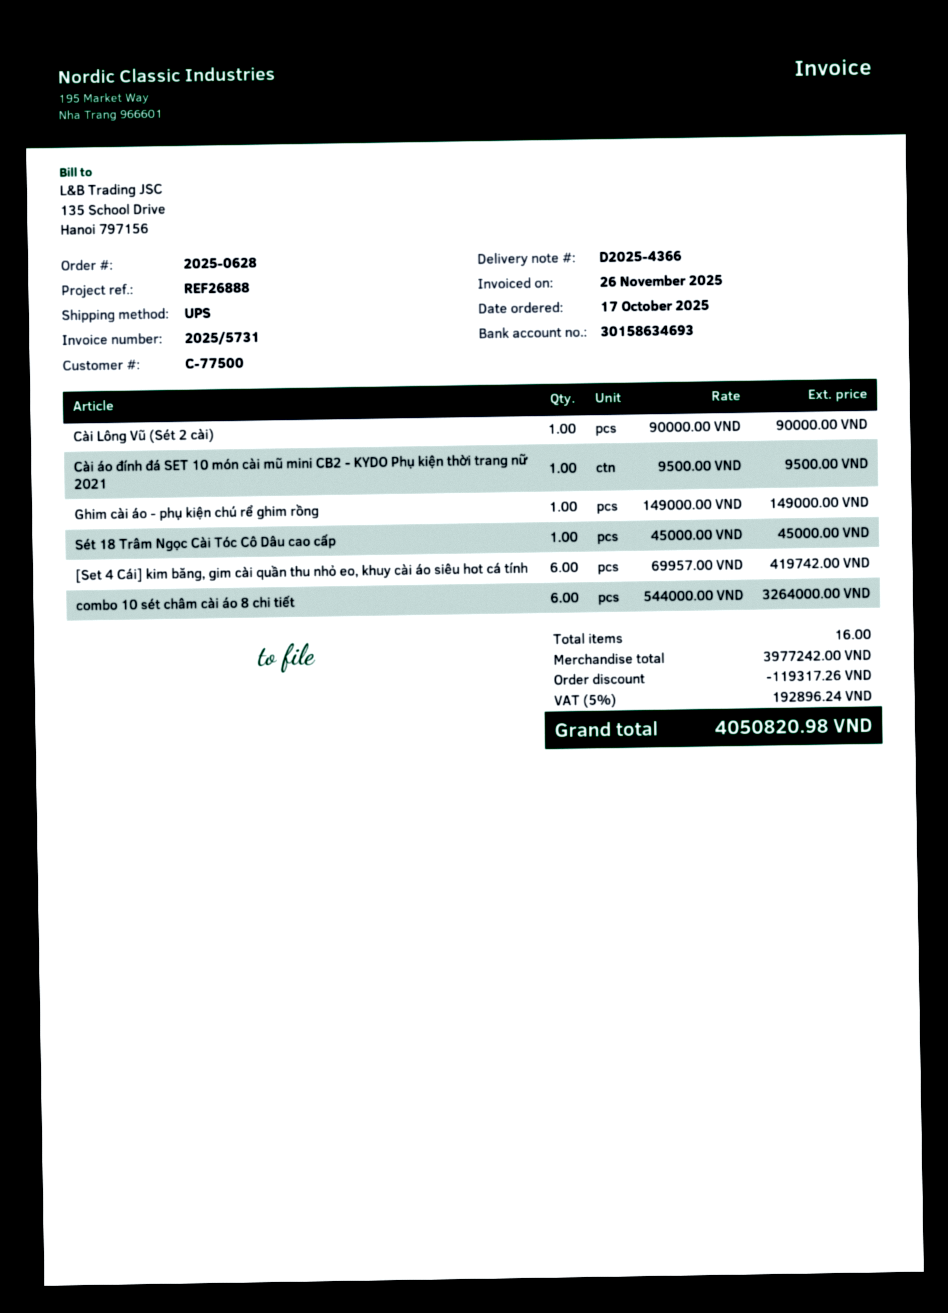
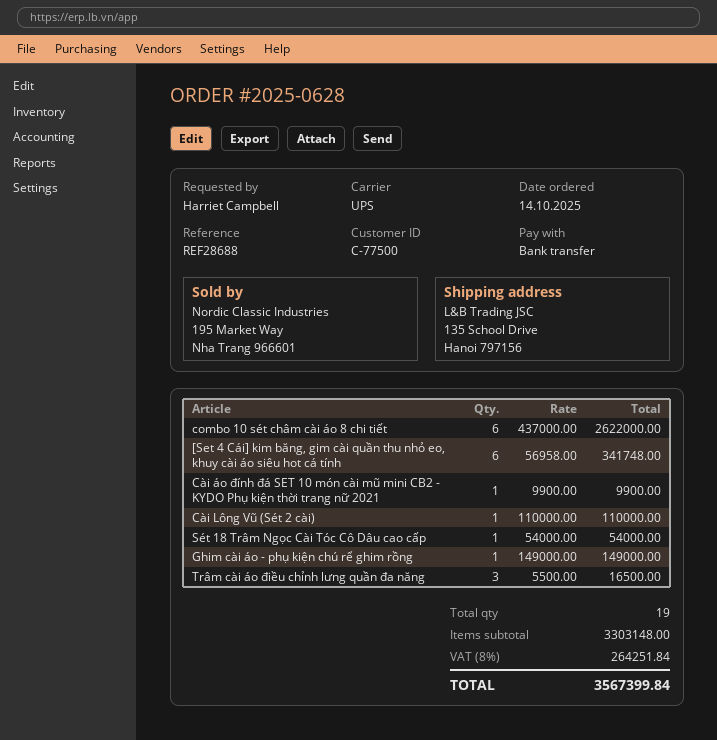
order date: 2025-10-17 -> 2025-10-14
reference: REF26888 -> REF28688
Cài Lông Vũ (Sét 2 cài): 1 x 90000.00 = 90000.00 -> 1 x 110000.00 = 110000.00
Cài áo đính đá SET 10 món cài mũ mini CB2 - KYDO Phụ kiện thời trang nữ 2021: 1 x 9500.00 = 9500.00 -> 1 x 9900.00 = 9900.00
Sét 18 Trâm Ngọc Cài Tóc Cô Dâu cao cấp: 1 x 45000.00 = 45000.00 -> 1 x 54000.00 = 54000.00
[Set 4 Cái] kim băng, gim cài quần thu nhỏ eo, khuy cài áo siêu hot cá tính: 6 x 69957.00 = 419742.00 -> 6 x 56958.00 = 341748.00
combo 10 sét châm cài áo 8 chi tiết: 6 x 544000.00 = 3264000.00 -> 6 x 437000.00 = 2622000.00
Trâm cài áo điều chỉnh lưng quần đa năng: none -> 3 x 5500.00 = 16500.00
total quantity: 16 -> 19
subtotal: 3977242.00 -> 3303148.00
discount: 119317.26 -> none
tax: 5% = 192896.24 -> 8% = 264251.84
total: 4050820.98 -> 3567399.84

